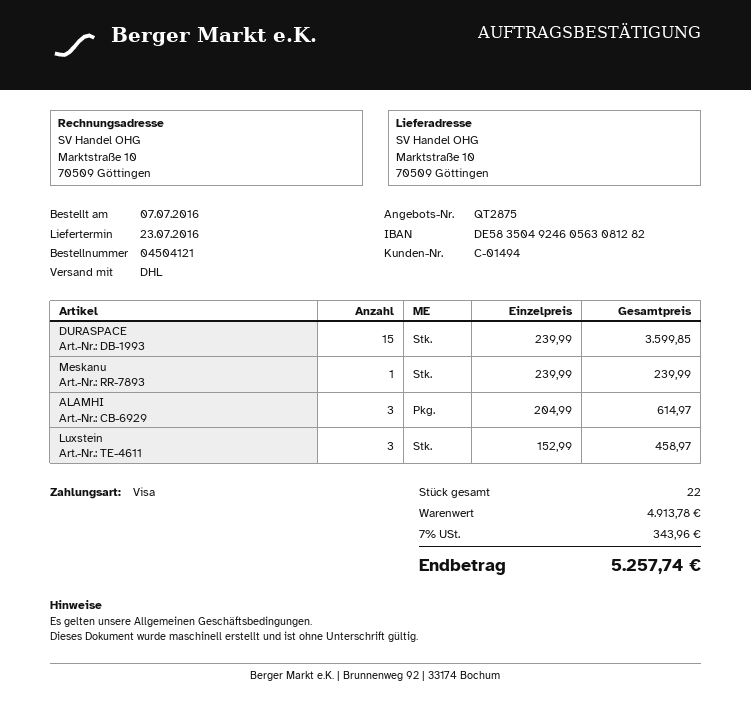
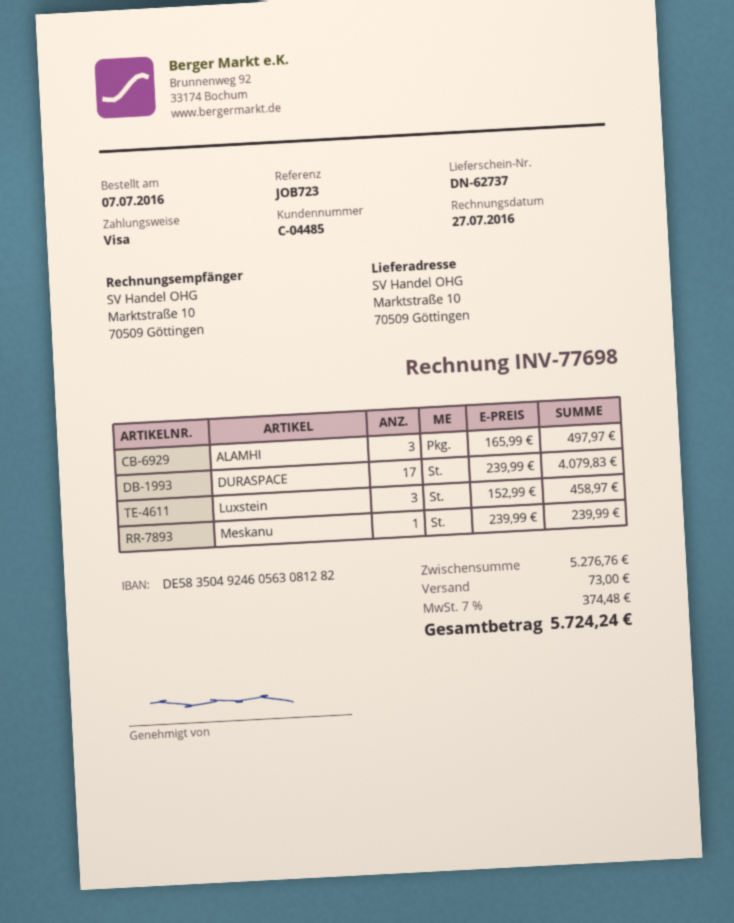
customer number: C-01494 -> C-04485
DURASPACE: 15 x 239.99 = 3599.85 -> 17 x 239.99 = 4079.83
ALAMHI: 3 x 204.99 = 614.97 -> 3 x 165.99 = 497.97
subtotal: 4913.78 -> 5276.76
shipping: none -> 73.00
tax: 7% = 343.96 -> 7% = 374.48
total: 5257.74 -> 5724.24

